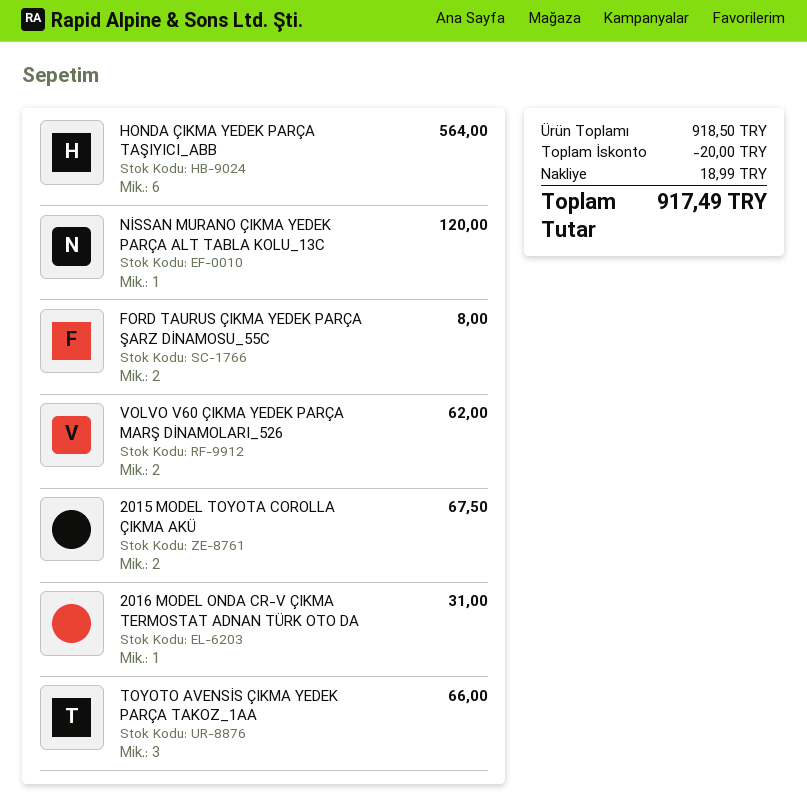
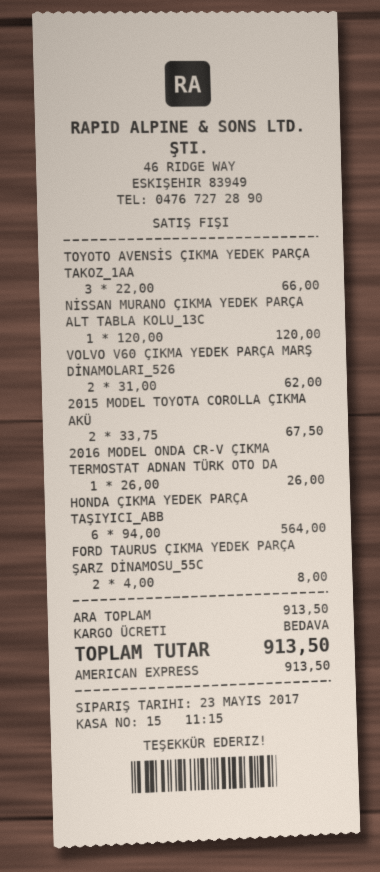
2016 MODEL ONDA CR-V ÇIKMA TERMOSTAT ADNAN TÜRK OTO DA: 1 for 31.00 -> 1 for 26.00
subtotal: 918.50 -> 913.50
discount: 20.00 -> none
shipping: 18.99 -> 0.00
total: 917.49 -> 913.50

